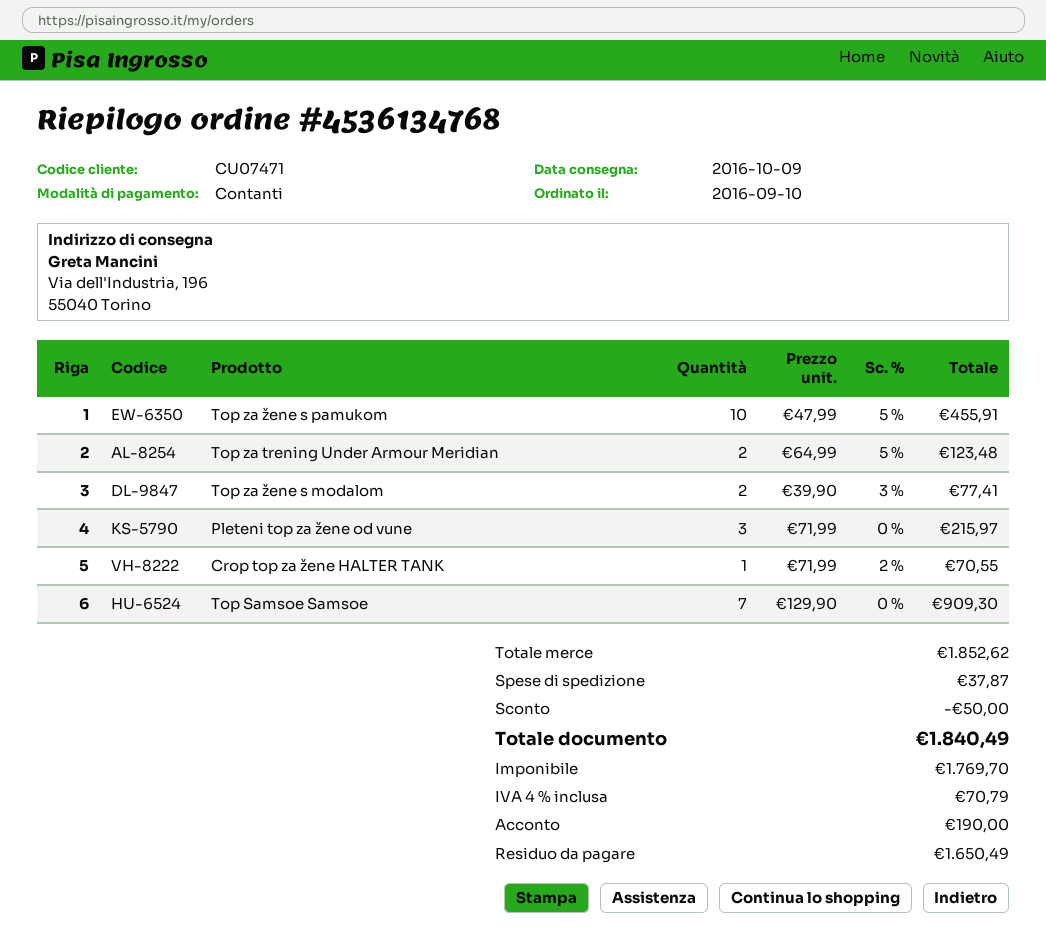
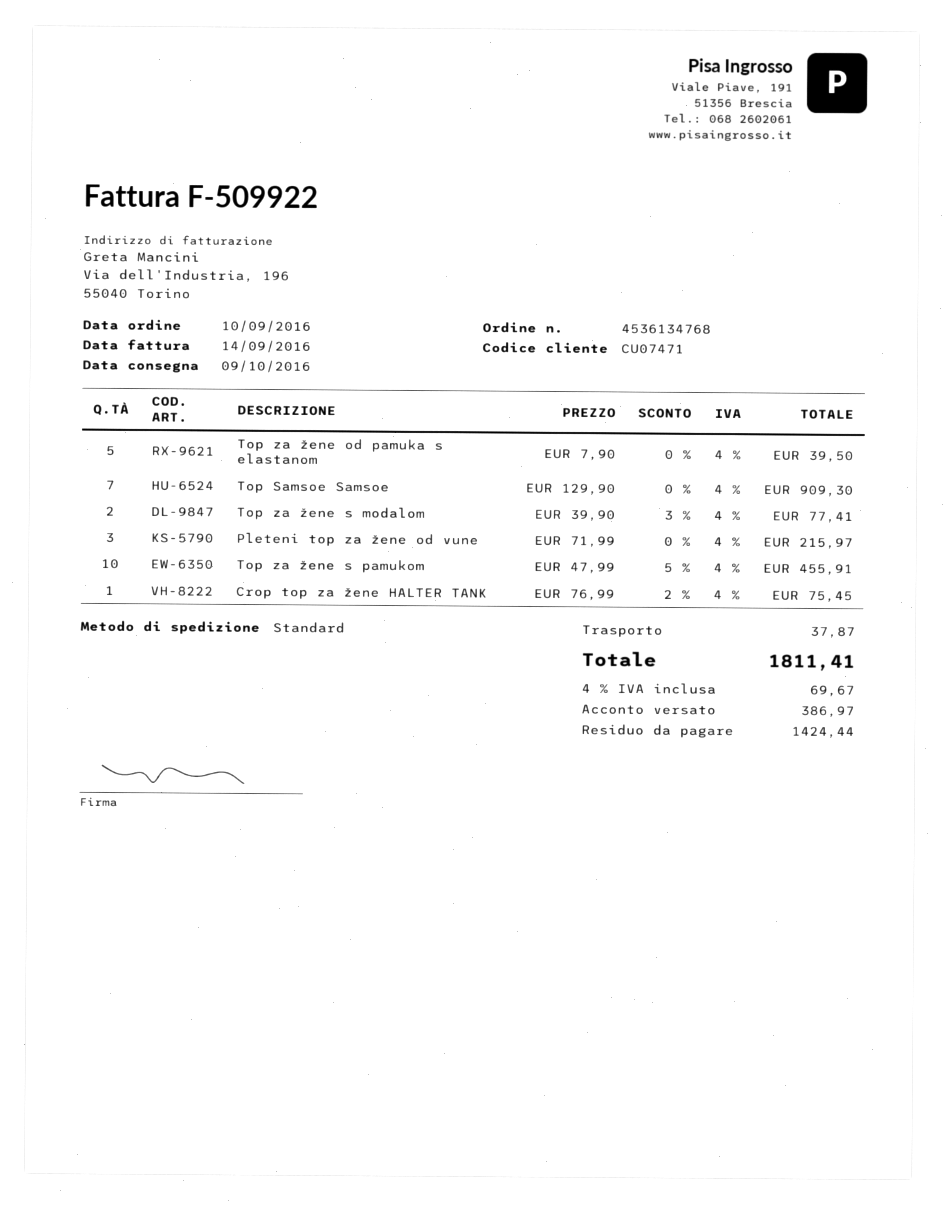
Top za trening Under Armour Meridian: 2 x 64.99 - 5% = 123.48 -> none
Crop top za žene HALTER TANK: 1 x 71.99 - 2% = 70.55 -> 1 x 76.99 - 2% = 75.45
Top za žene od pamuka s elastanom: none -> 5 x 7.90 = 39.50
discount: 50.00 -> none
tax: 4% = 70.79 -> 4% = 69.67
total: 1840.49 -> 1811.41
deposit: 190.00 -> 386.97
balance: 1650.49 -> 1424.44

